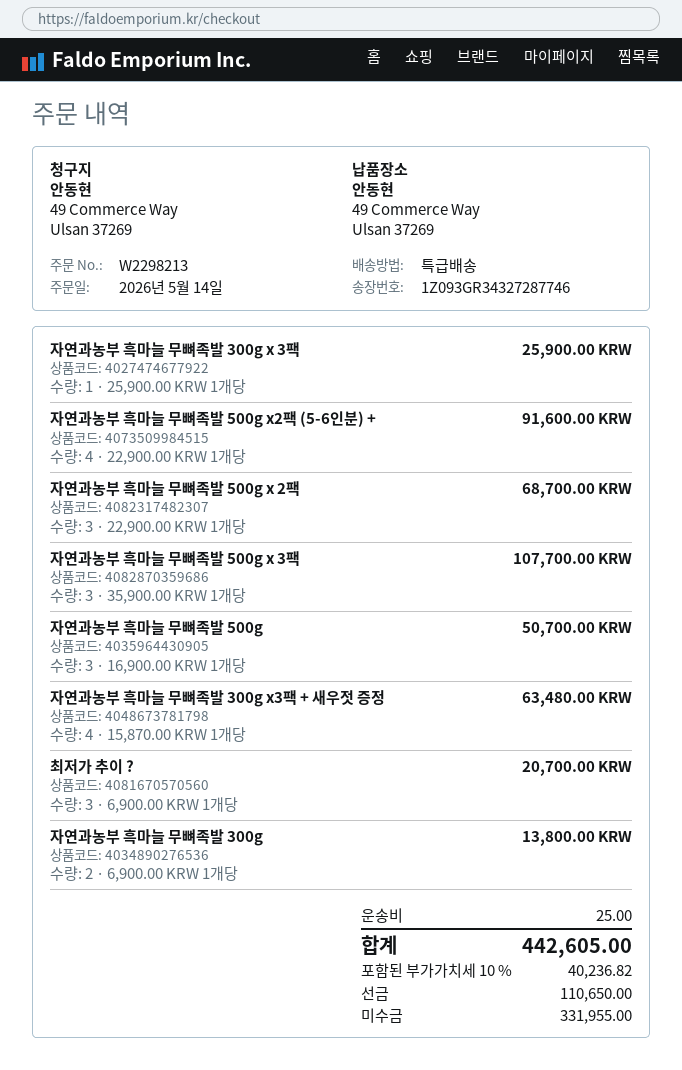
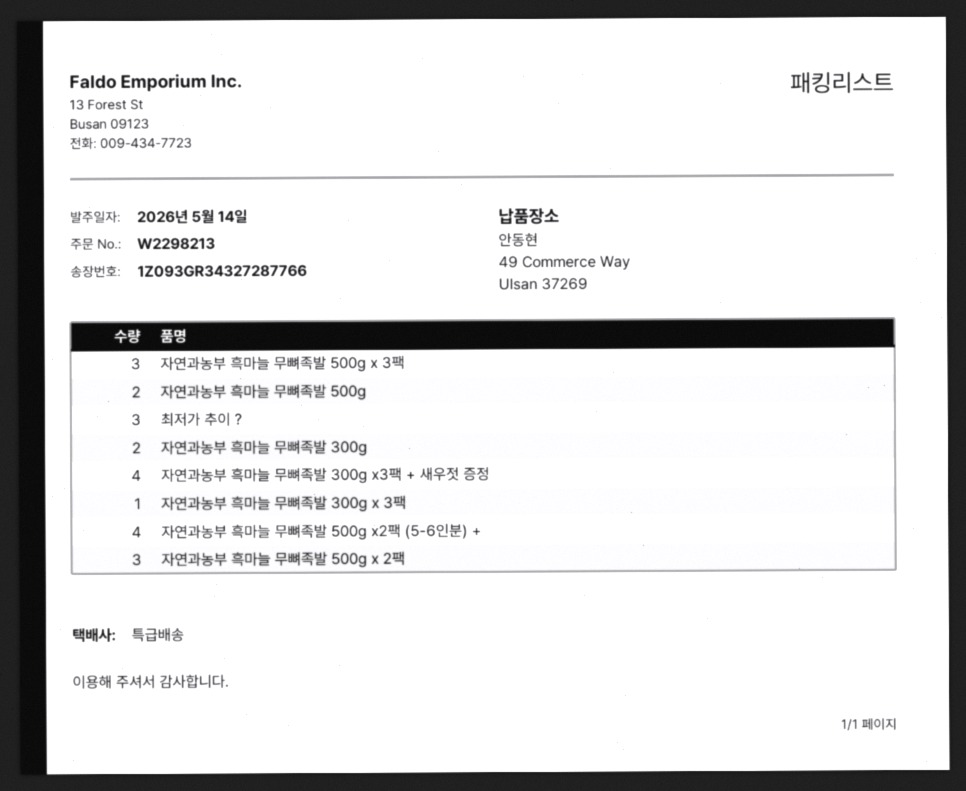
tracking number: 1Z093GR34327287746 -> 1Z093GR34327287766
자연과농부 흑마늘 무뼈족발 500g: 3 -> 2

